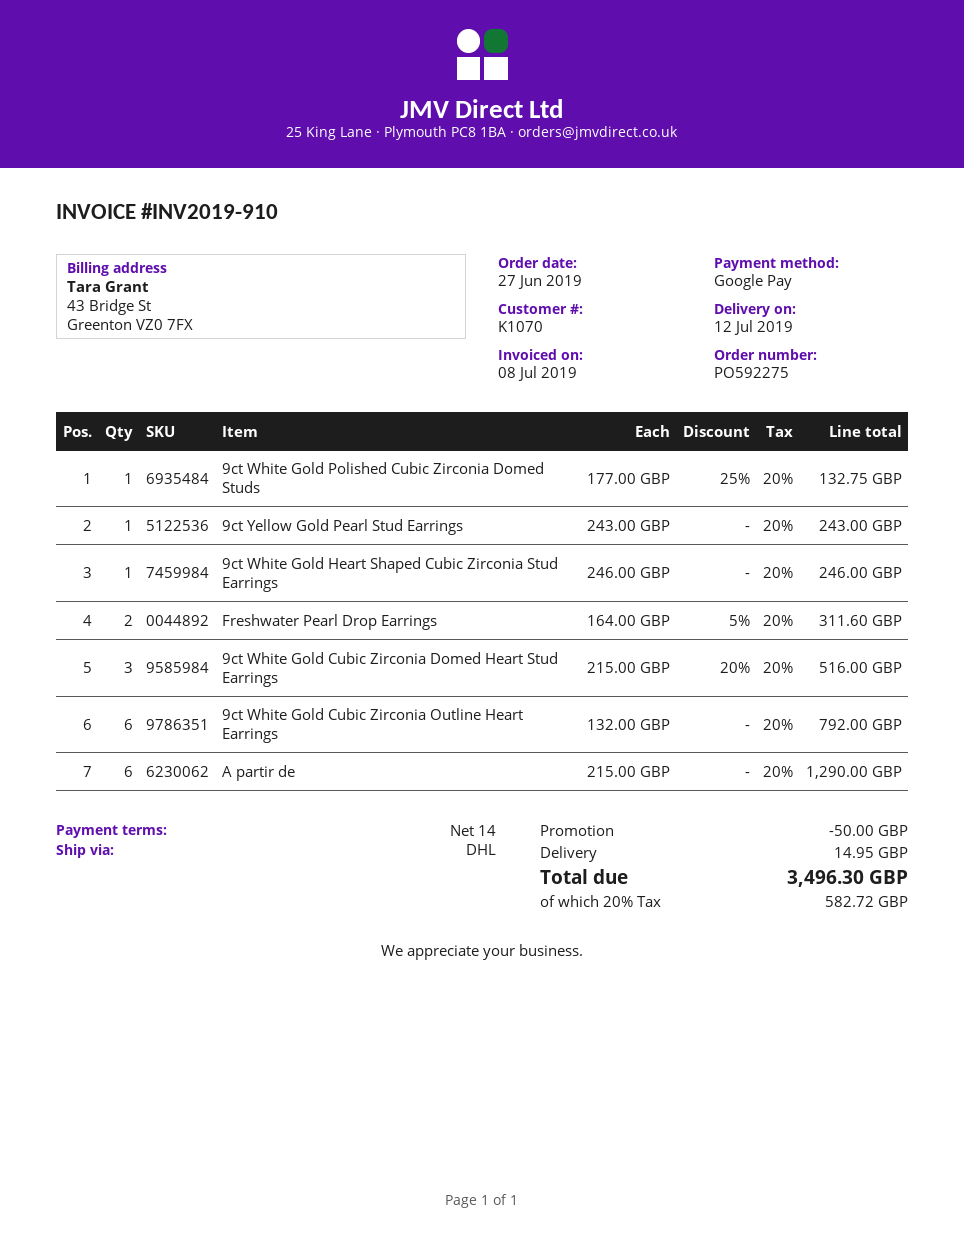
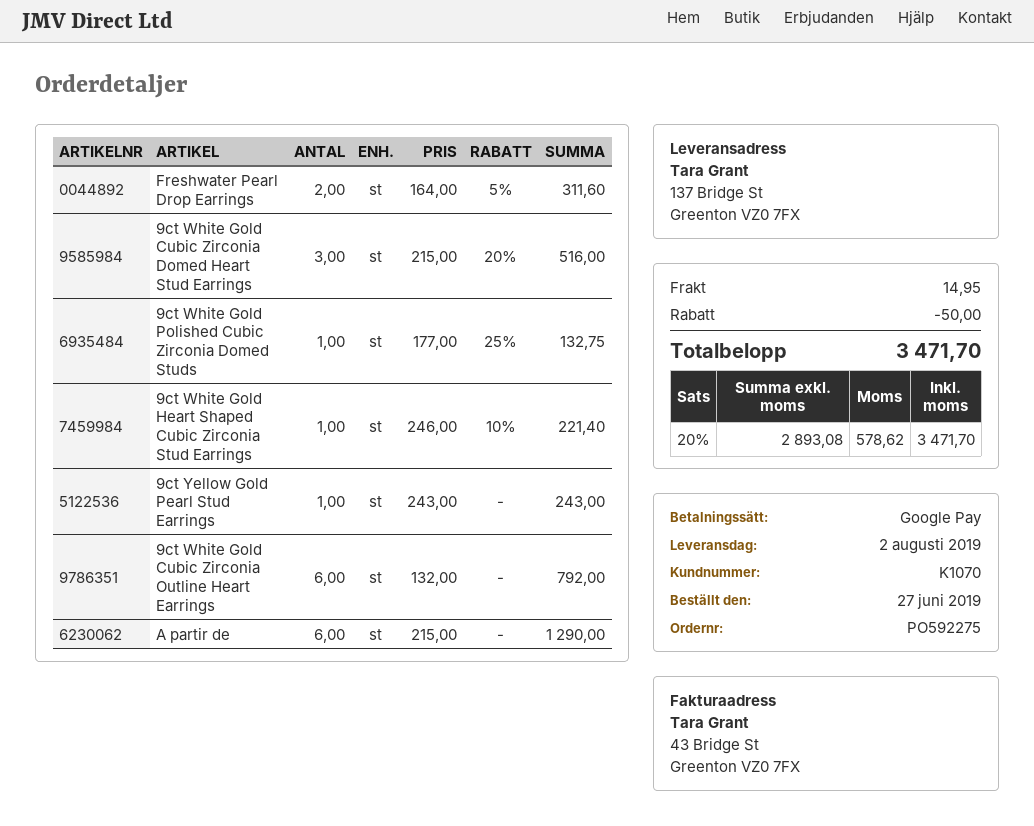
delivery date: 2019-07-12 -> 2019-08-02
9ct White Gold Heart Shaped Cubic Zirconia Stud Earrings: 1 x 246.00 = 246.00 -> 1 x 246.00 - 10% = 221.40
tax: 20% = 582.72 -> 20% = 578.62
total: 3496.30 -> 3471.70

